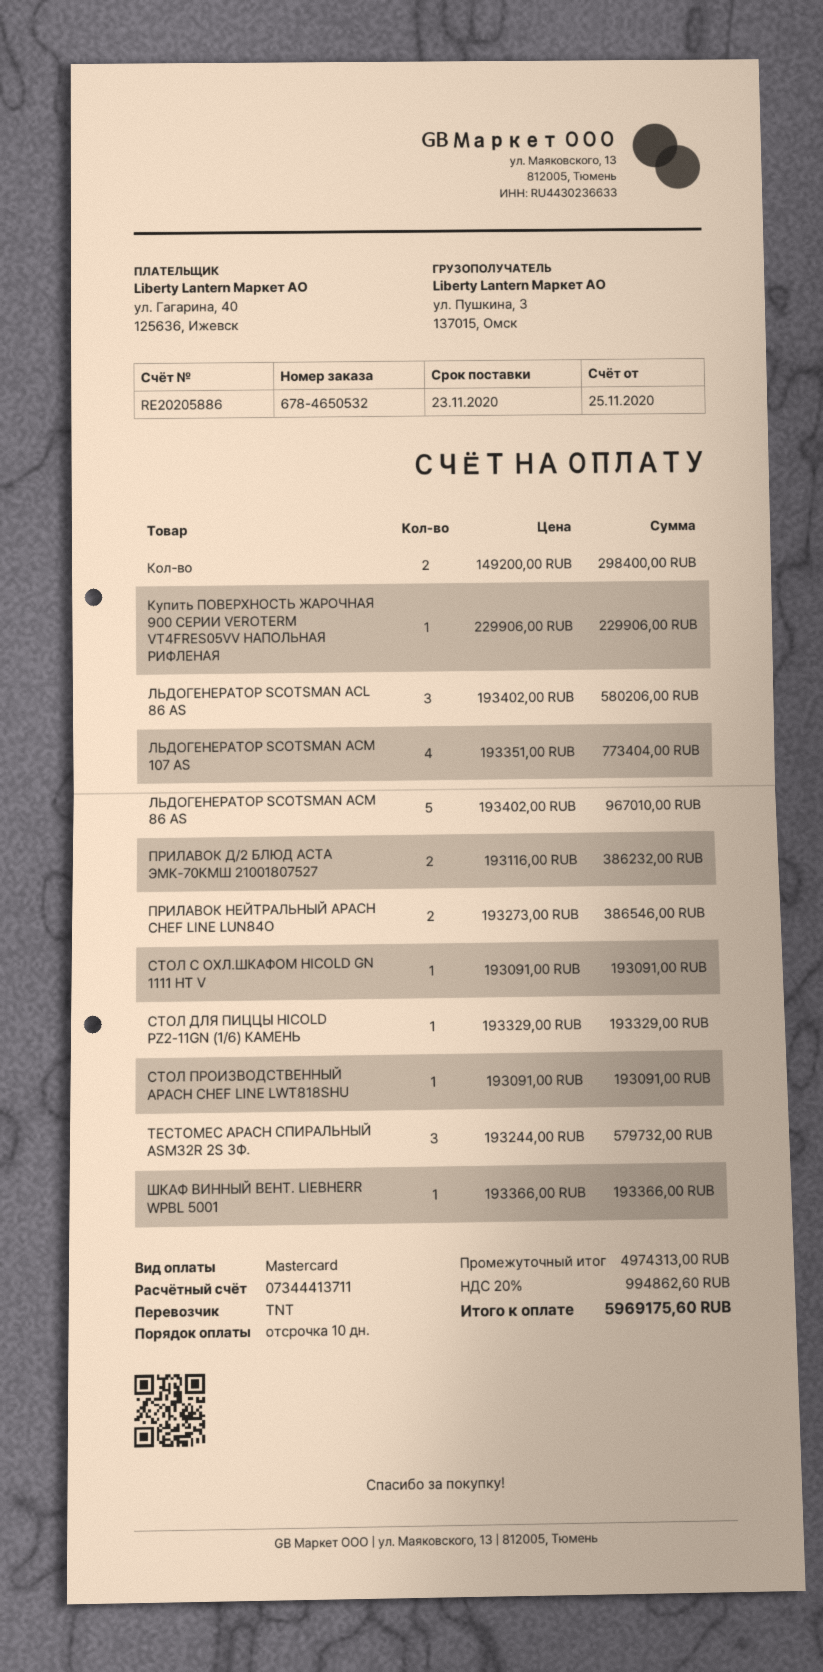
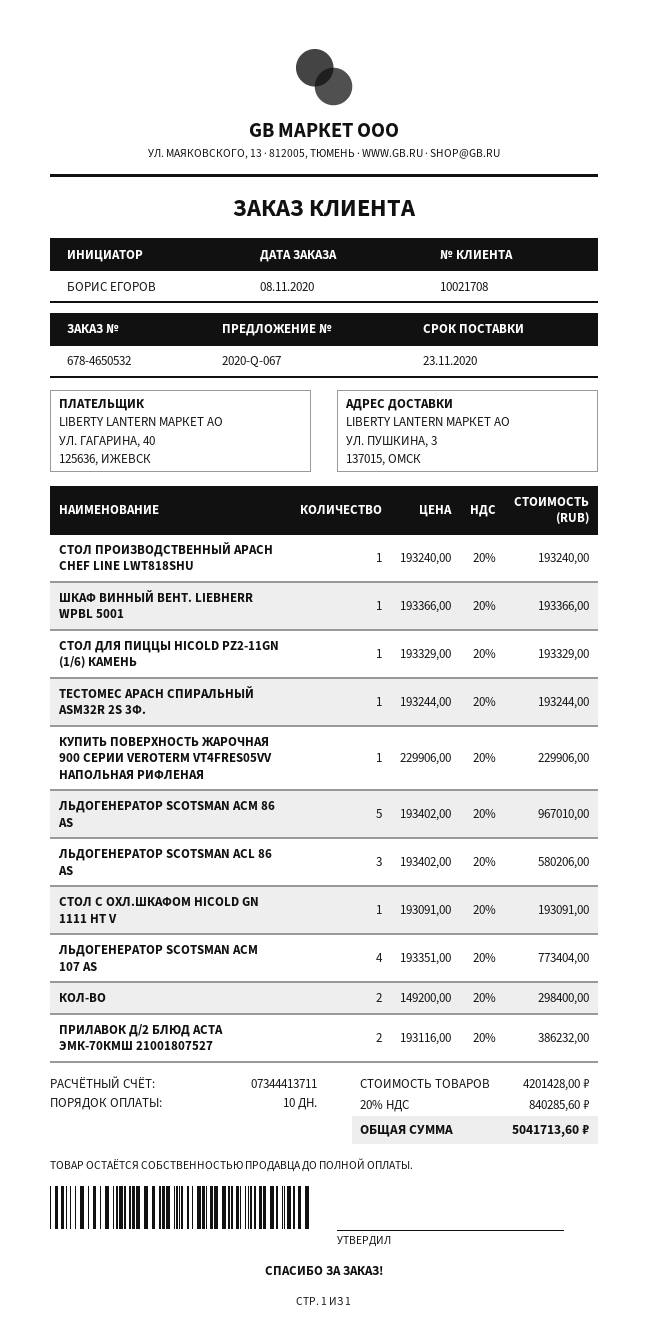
ПРИЛАВОК НЕЙТРАЛЬНЫЙ APACH CHEF LINE LUN84O: 2 x 193273.00 = 386546.00 -> none
СТОЛ ПРОИЗВОДСТВЕННЫЙ APACH CHEF LINE LWT818SHU: 1 x 193091.00 = 193091.00 -> 1 x 193240.00 = 193240.00
ТЕСТОМЕС APACH СПИРАЛЬНЫЙ ASM32R 2S 3Ф.: 3 x 193244.00 = 579732.00 -> 1 x 193244.00 = 193244.00
subtotal: 4974313.00 -> 4201428.00
tax: 20% = 994862.60 -> 20% = 840285.60
total: 5969175.60 -> 5041713.60

